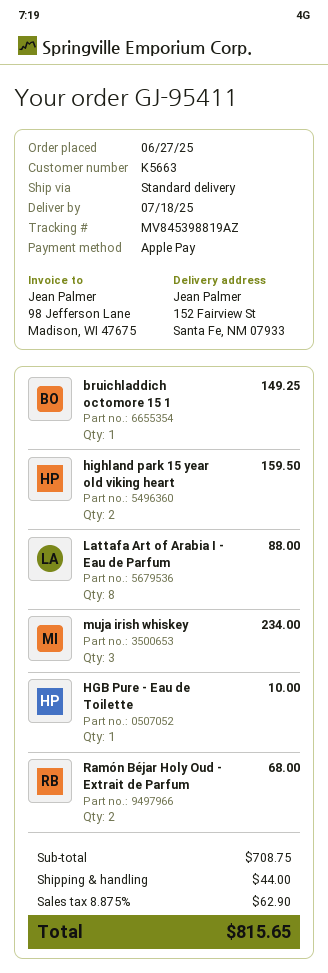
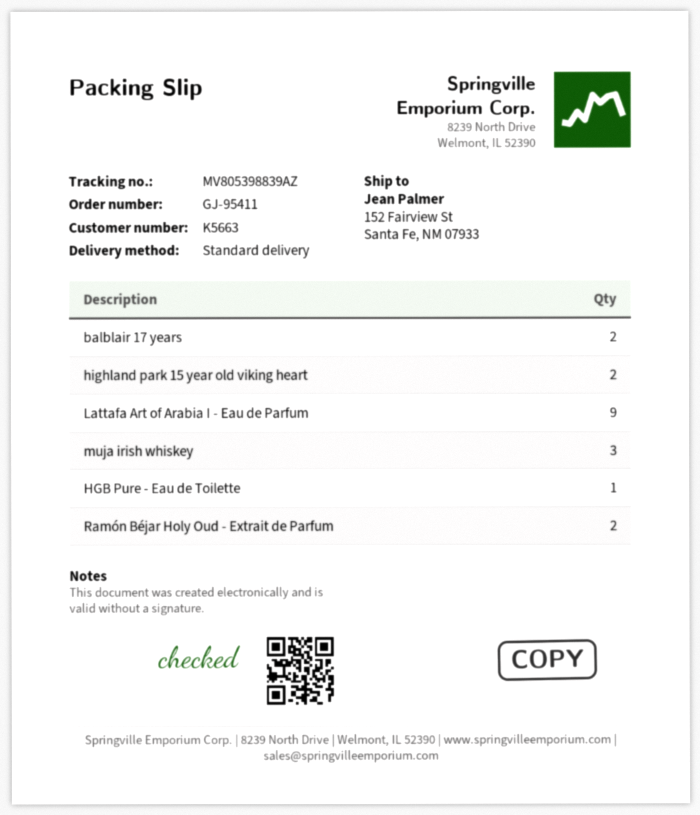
tracking number: MV845398819AZ -> MV805398839AZ
bruichladdich octomore 15 1: 1 -> none
Lattafa Art of Arabia I - Eau de Parfum: 8 -> 9
balblair 17 years: none -> 2

